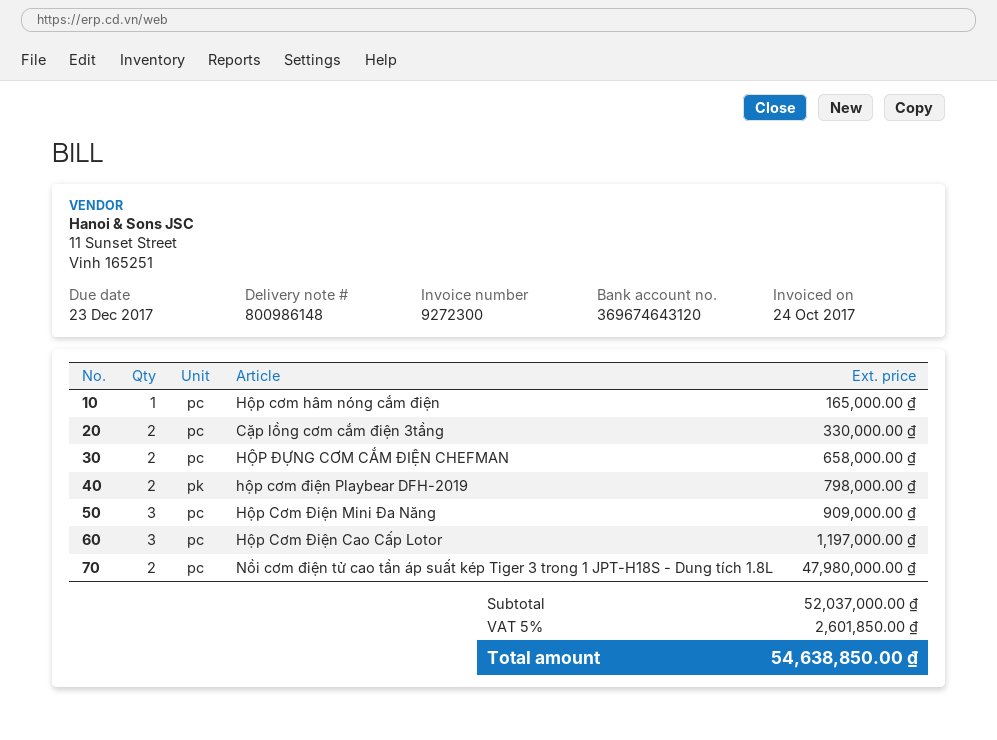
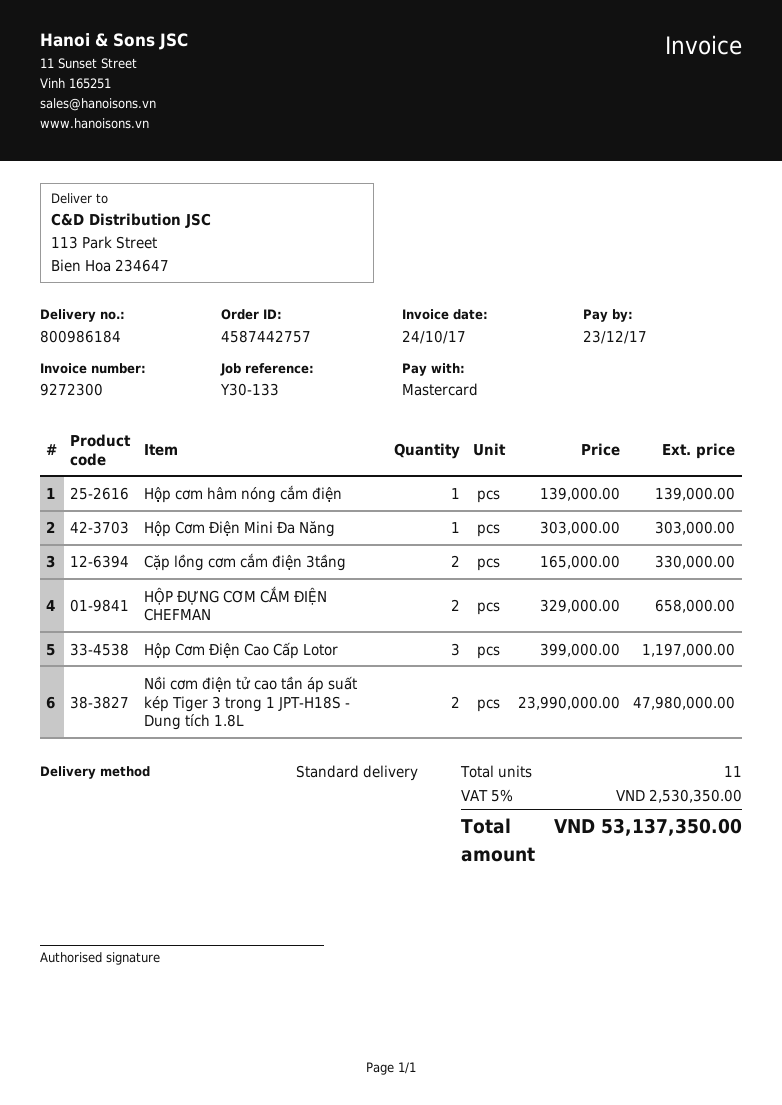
delivery note number: 800986148 -> 800986184
Hộp cơm hâm nóng cắm điện: 1 for 165000.00 -> 1 for 139000.00
hộp cơm điện Playbear DFH-2019: 2 for 798000.00 -> none
Hộp Cơm Điện Mini Đa Năng: 3 for 909000.00 -> 1 for 303000.00
tax: 5% = 2601850.00 -> 5% = 2530350.00
total: 54638850.00 -> 53137350.00

